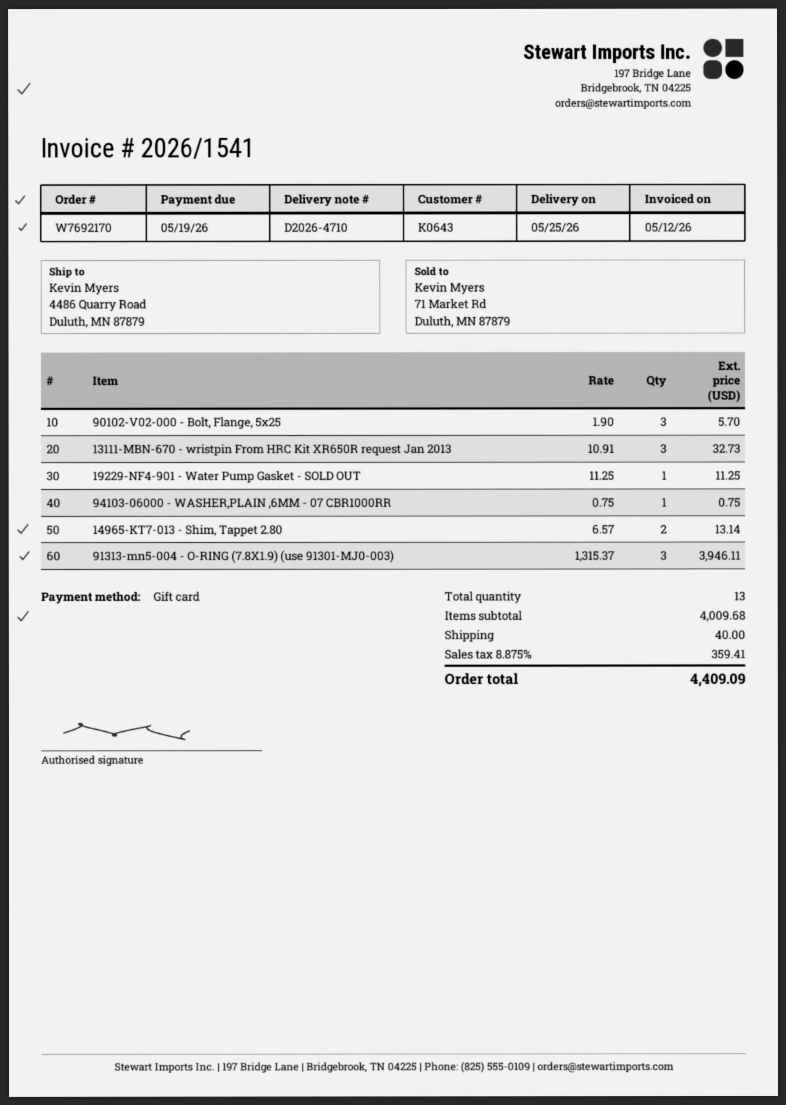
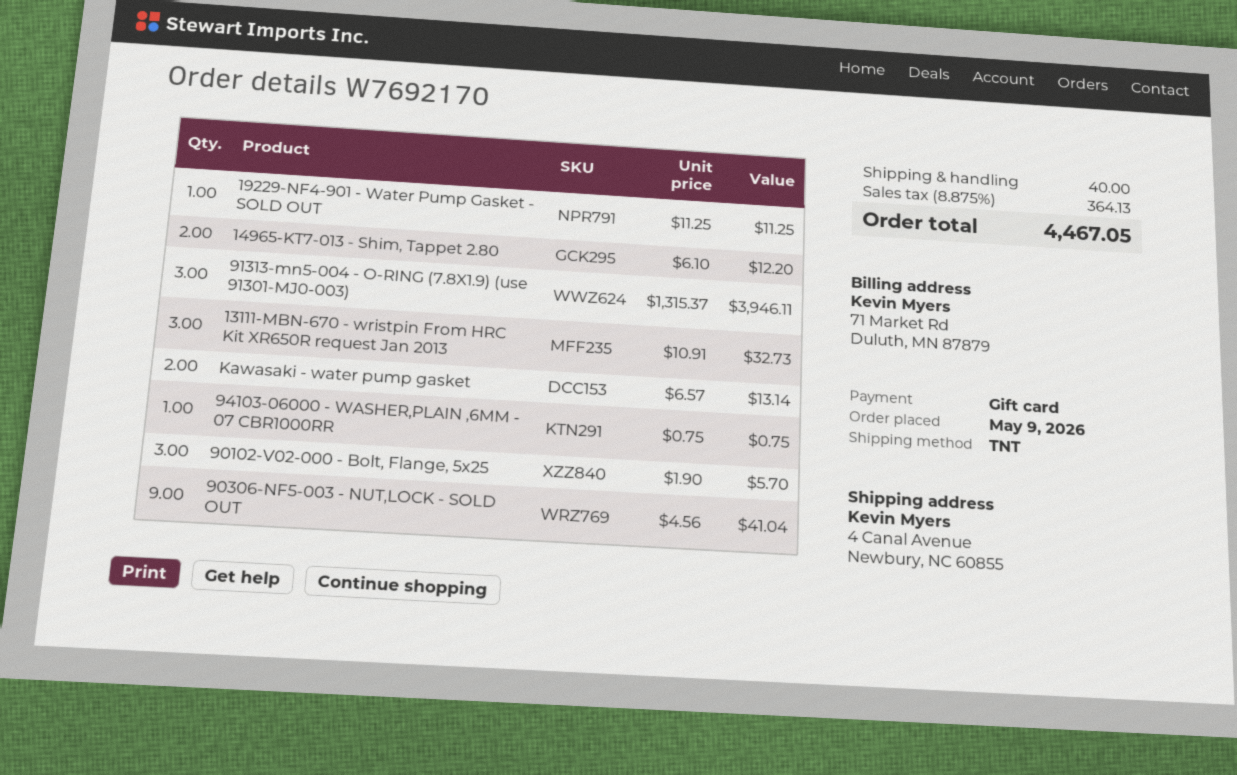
ship to: 4486 Quarry Road, Duluth, MN 87879 -> 4 Canal Avenue, Newbury, NC 60855
14965-KT7-013 - Shim, Tappet 2.80: 2 x 6.57 = 13.14 -> 2 x 6.10 = 12.20
Kawasaki - water pump gasket: none -> 2 x 6.57 = 13.14
90306-NF5-003 - NUT,LOCK - SOLD OUT: none -> 9 x 4.56 = 41.04
tax: 8.875% = 359.41 -> 8.875% = 364.13
total: 4409.09 -> 4467.05

